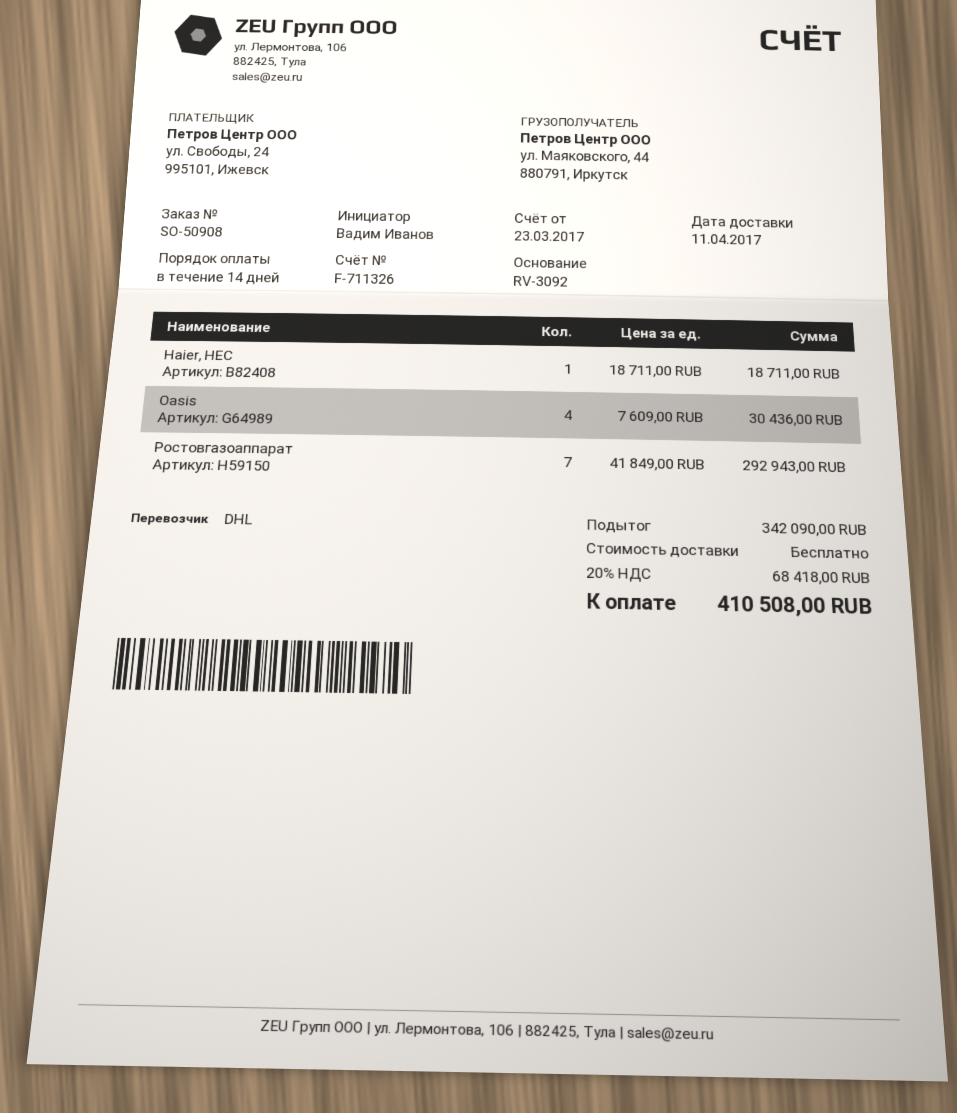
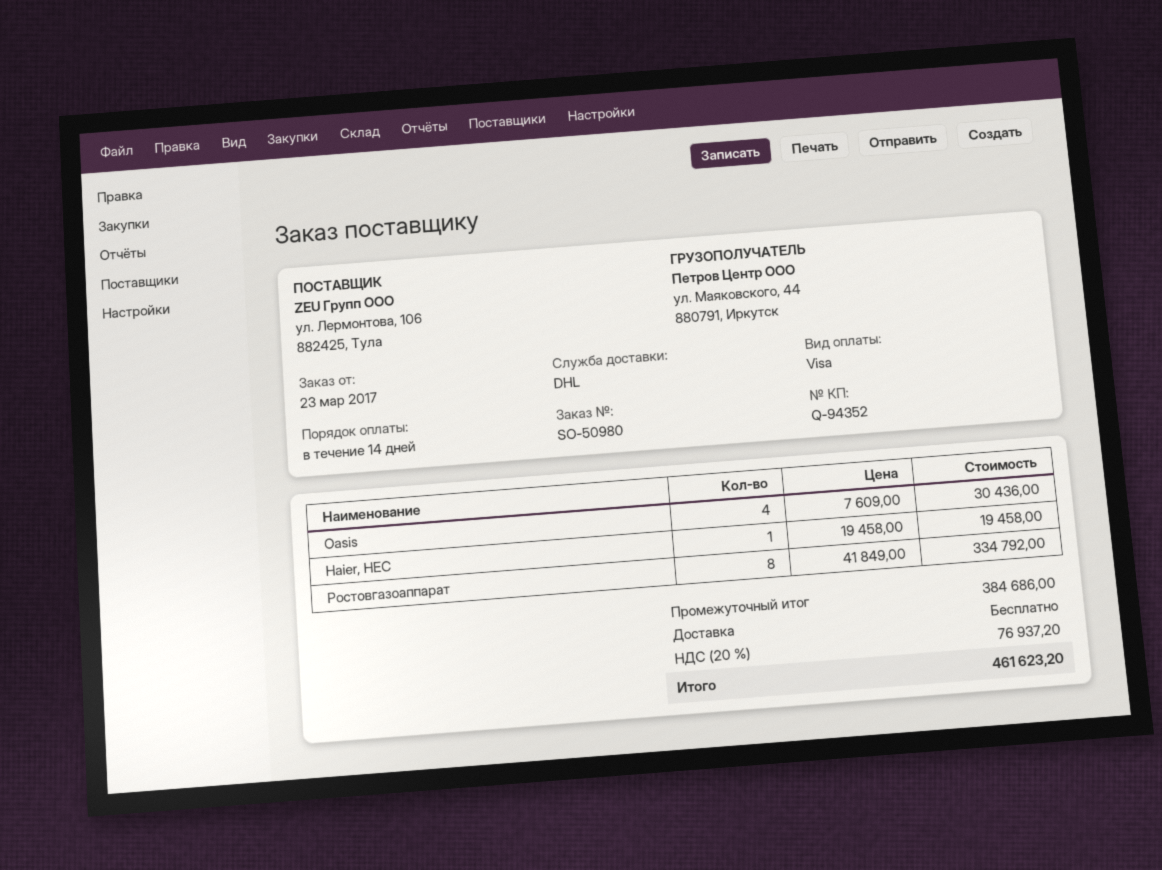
order number: SO-50908 -> SO-50980
Haier, HEC: 1 x 18711.00 = 18711.00 -> 1 x 19458.00 = 19458.00
Ростовгазоаппарат: 7 x 41849.00 = 292943.00 -> 8 x 41849.00 = 334792.00
subtotal: 342090.00 -> 384686.00
tax: 20% = 68418.00 -> 20% = 76937.20
total: 410508.00 -> 461623.20

